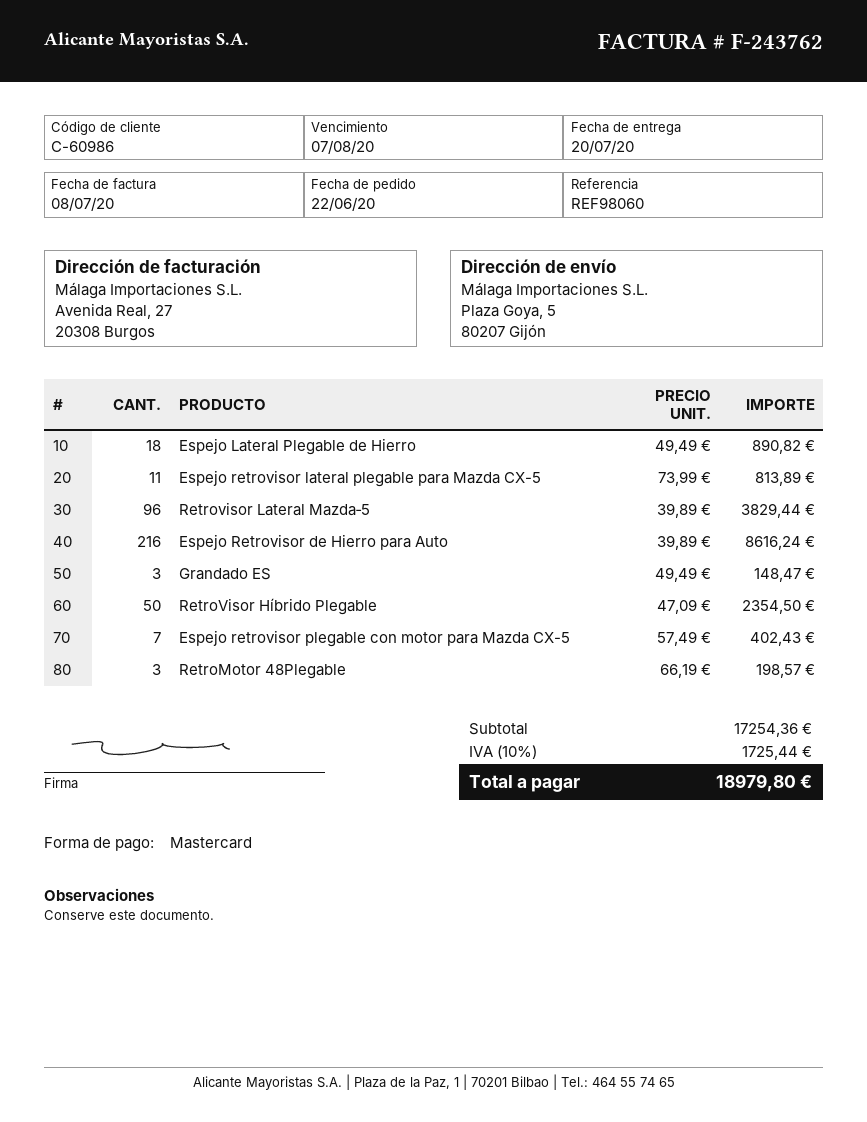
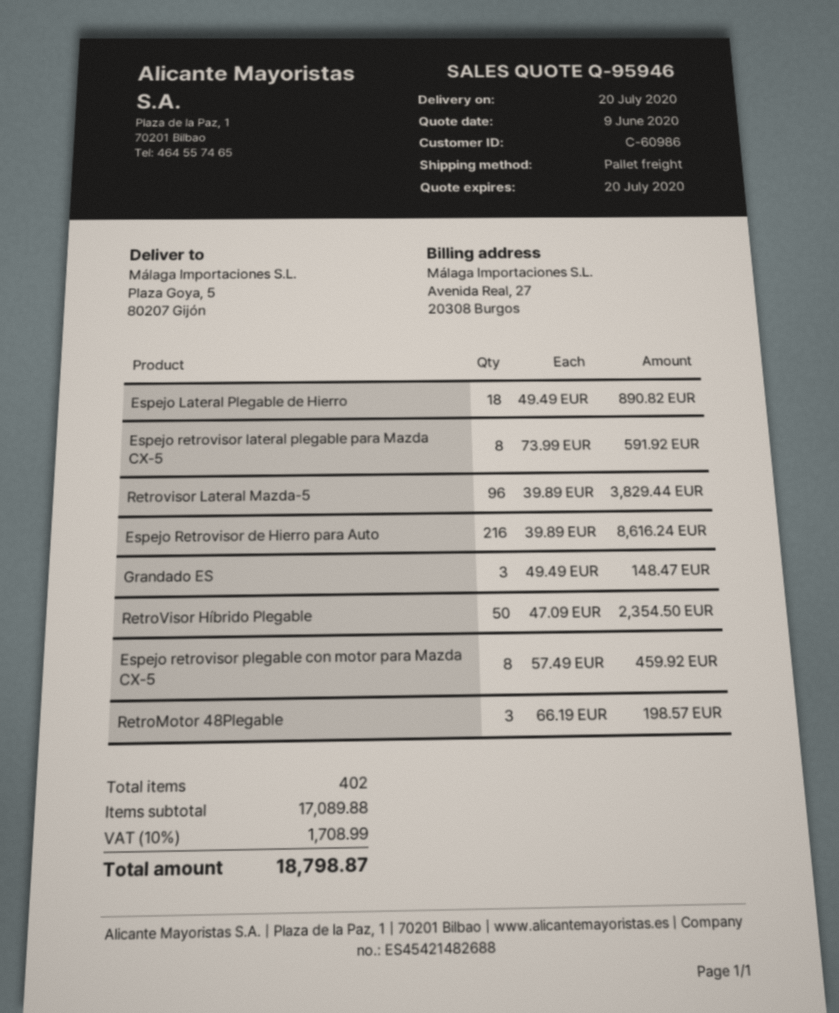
Espejo retrovisor lateral plegable para Mazda CX-5: 11 x 73.99 = 813.89 -> 8 x 73.99 = 591.92
Espejo retrovisor plegable con motor para Mazda CX-5: 7 x 57.49 = 402.43 -> 8 x 57.49 = 459.92
subtotal: 17254.36 -> 17089.88
tax: 10% = 1725.44 -> 10% = 1708.99
total: 18979.80 -> 18798.87

